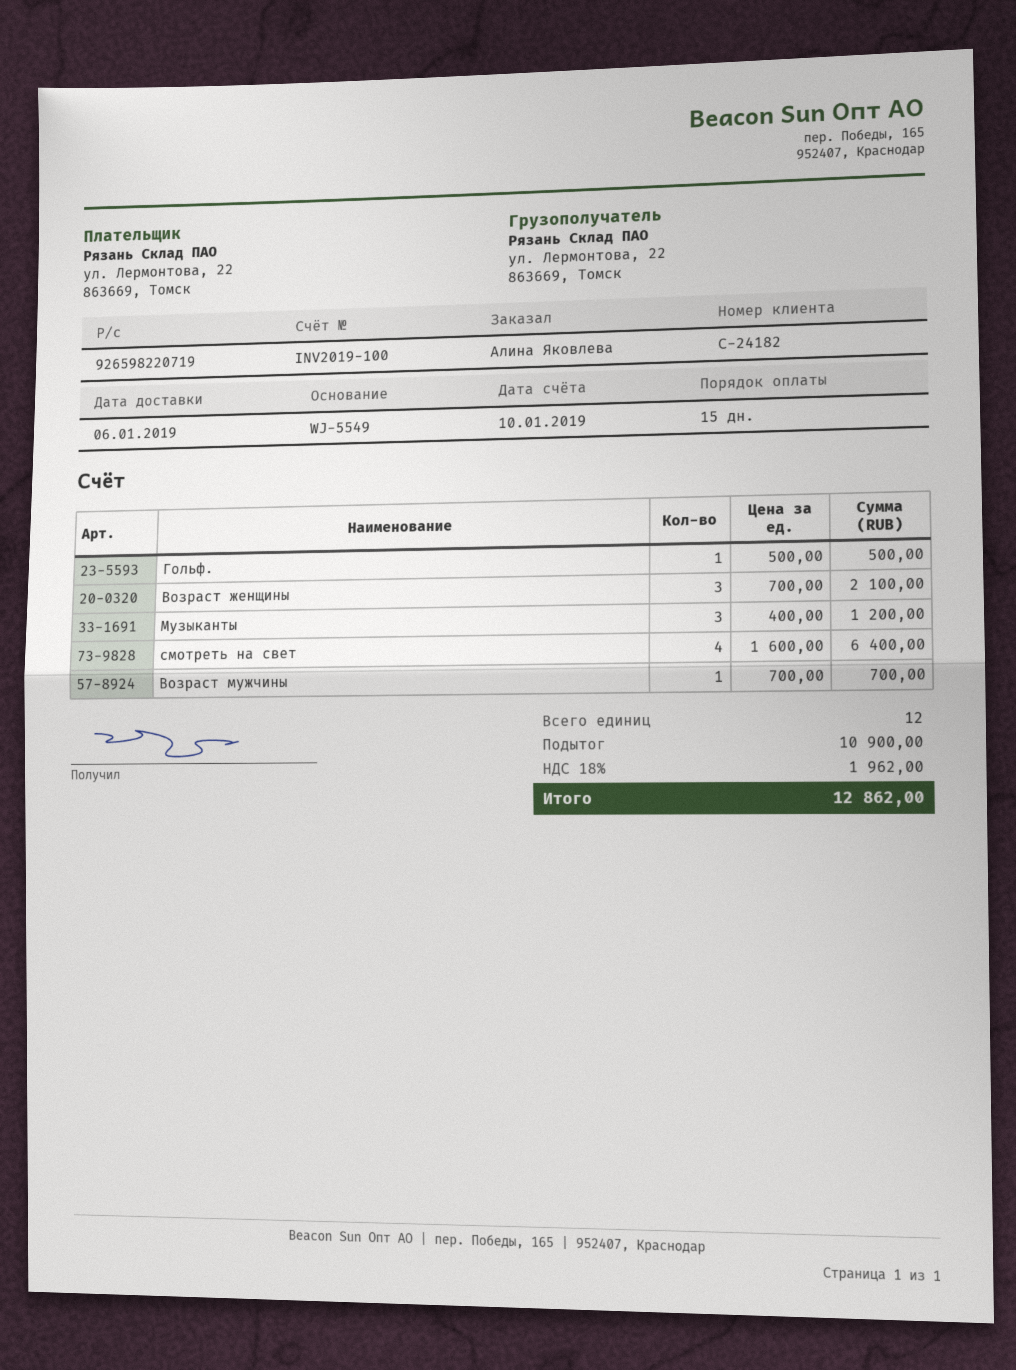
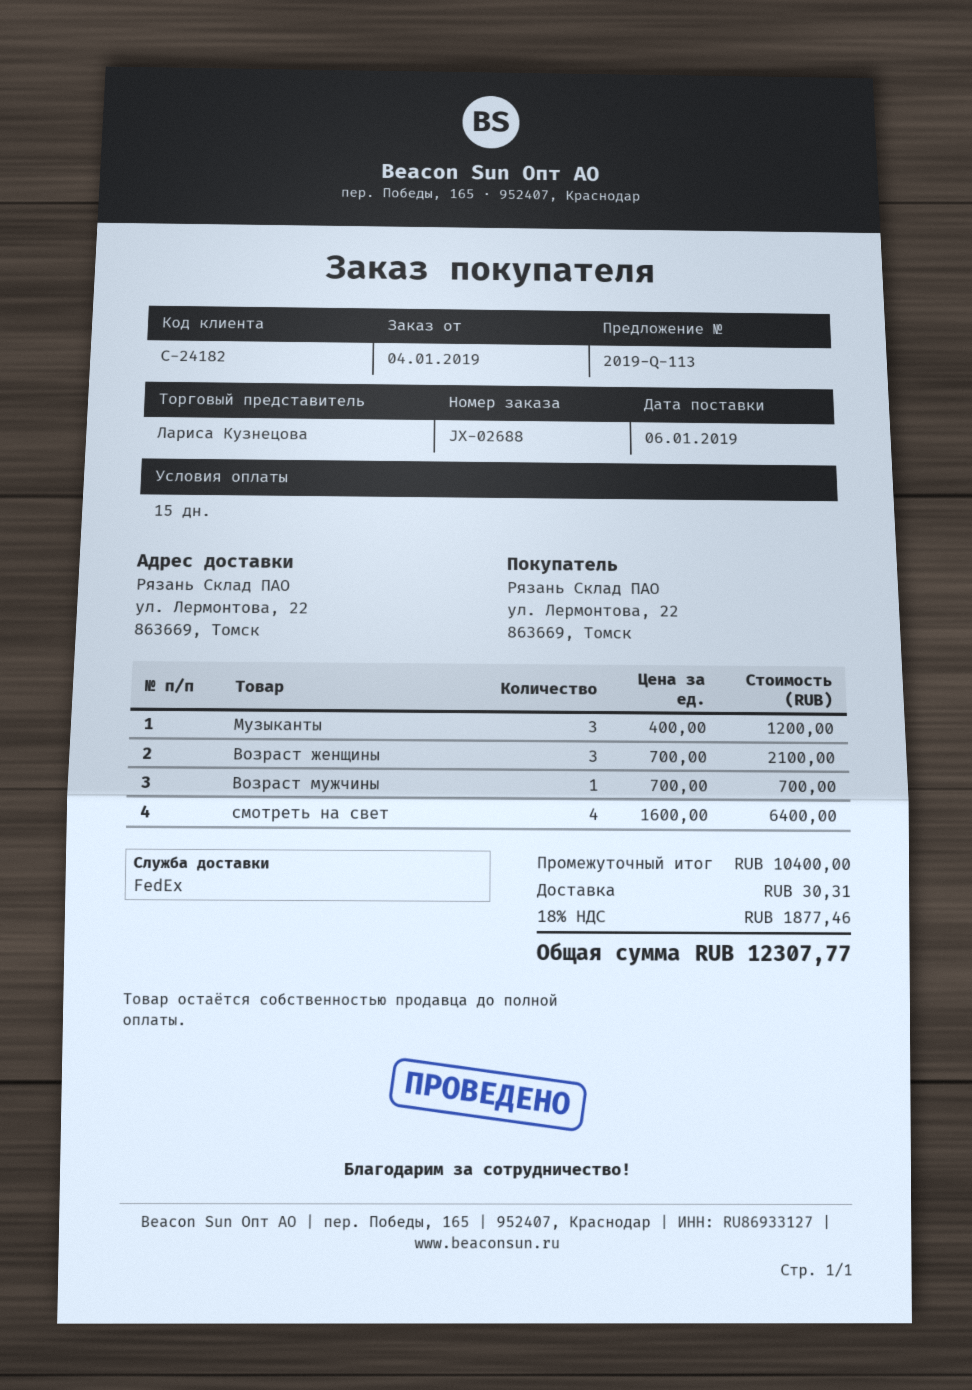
Гольф.: 1 x 500.00 = 500.00 -> none
subtotal: 10900.00 -> 10400.00
shipping: none -> 30.31
tax: 18% = 1962.00 -> 18% = 1877.46
total: 12862.00 -> 12307.77

